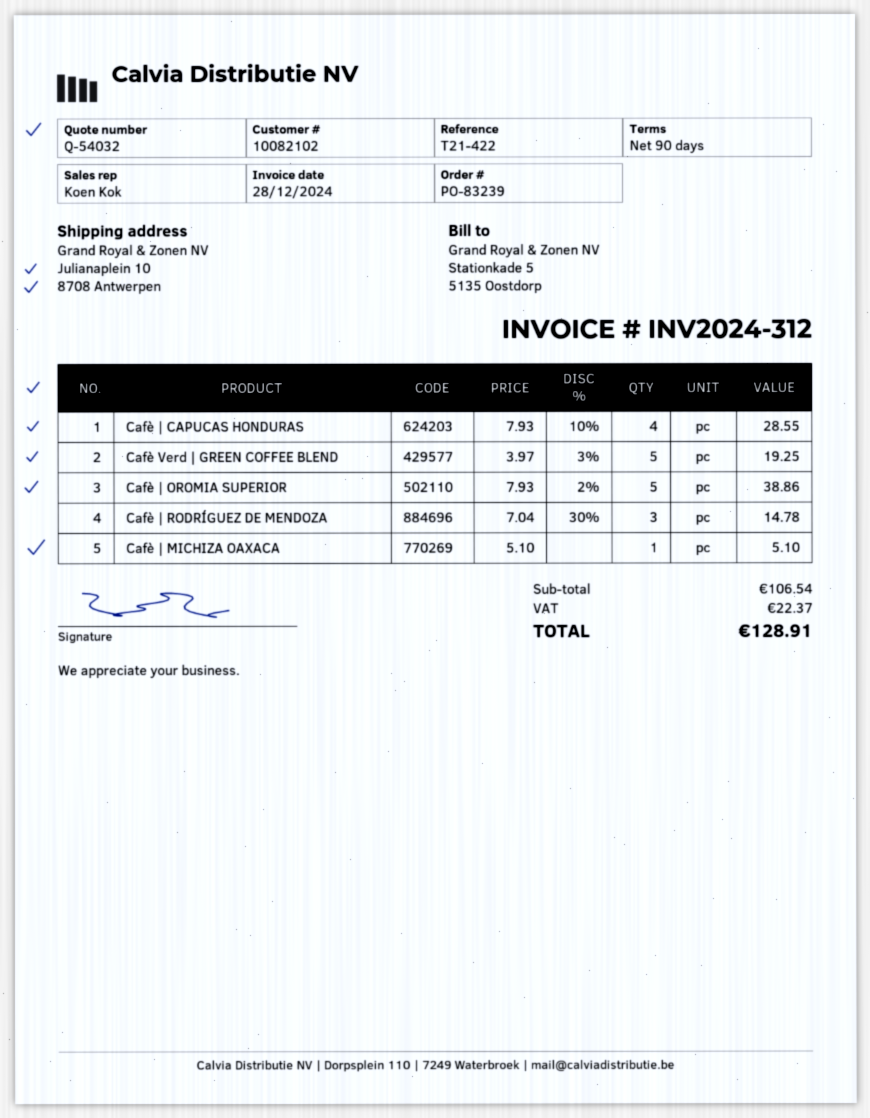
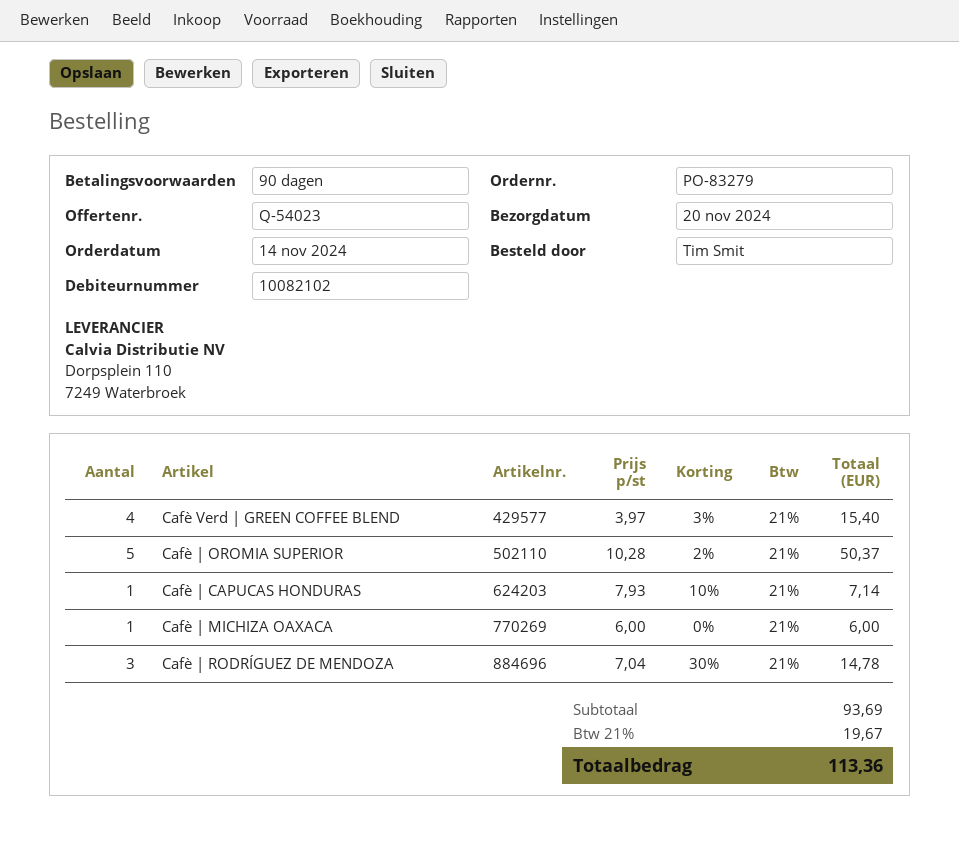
quote number: Q-54032 -> Q-54023
order number: PO-83239 -> PO-83279
Cafè | CAPUCAS HONDURAS: 4 x 7.93 - 10% = 28.55 -> 1 x 7.93 - 10% = 7.14
Cafè Verd | GREEN COFFEE BLEND: 5 x 3.97 - 3% = 19.25 -> 4 x 3.97 - 3% = 15.40
Cafè | OROMIA SUPERIOR: 5 x 7.93 - 2% = 38.86 -> 5 x 10.28 - 2% = 50.37
Cafè | MICHIZA OAXACA: 1 x 5.10 = 5.10 -> 1 x 6.00 = 6.00
subtotal: 106.54 -> 93.69
tax: 22.37 -> 19.67
total: 128.91 -> 113.36

